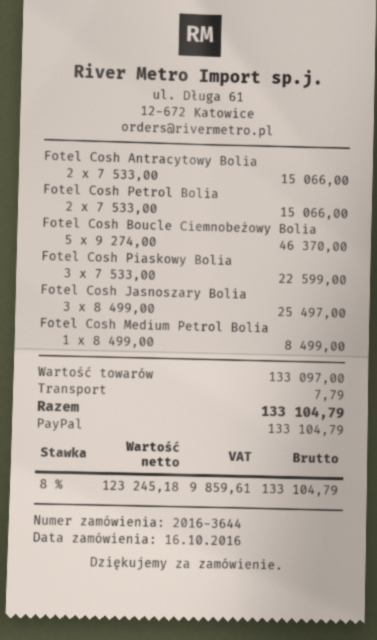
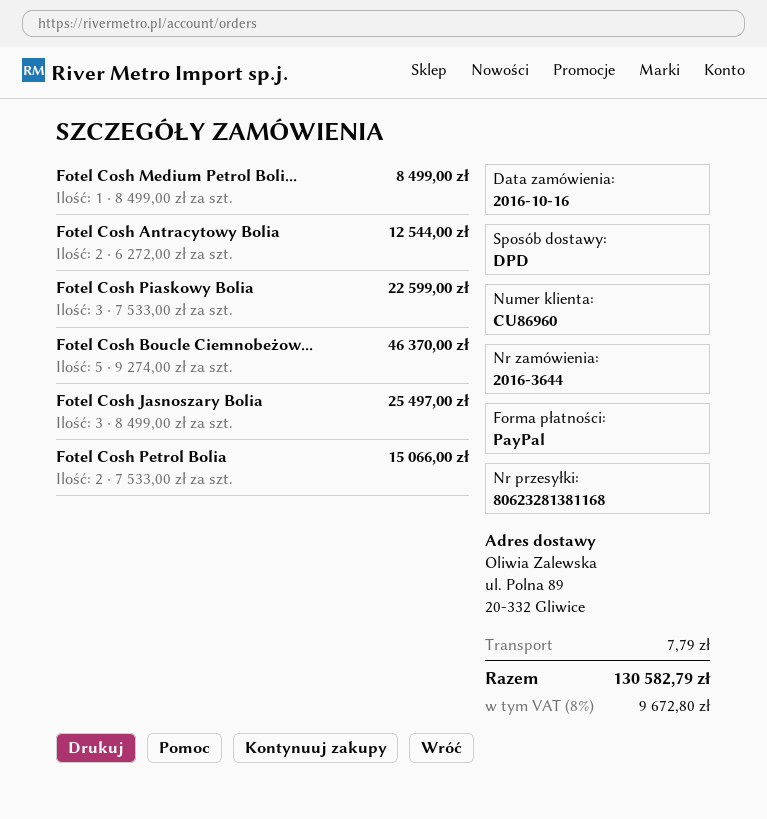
Fotel Cosh Antracytowy Bolia: 2 x 7533.00 = 15066.00 -> 2 x 6272.00 = 12544.00
tax: 8% = 9859.61 -> 8% = 9672.80
total: 133104.79 -> 130582.79

